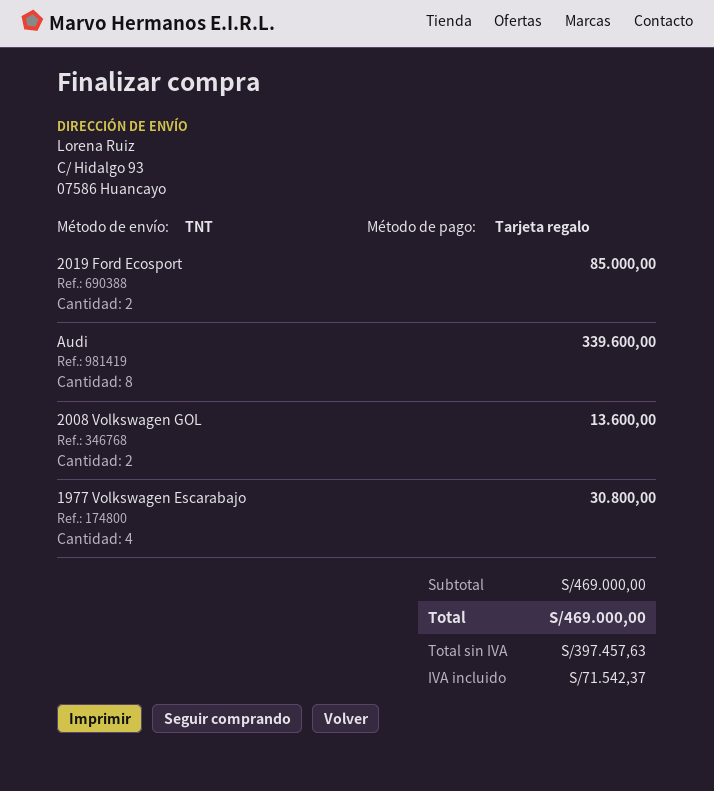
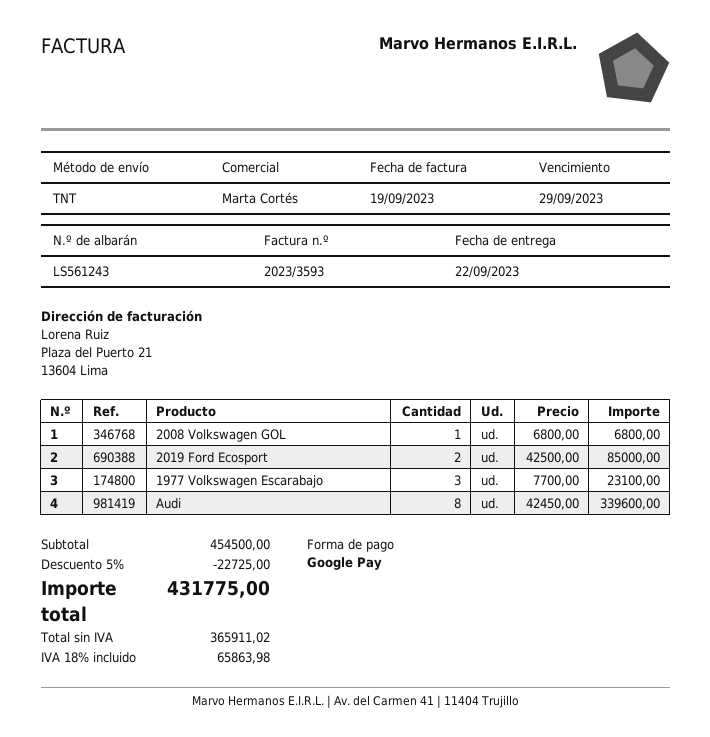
payment method: gift card -> Google Pay
2008 Volkswagen GOL: 2 for 13600.00 -> 1 for 6800.00
1977 Volkswagen Escarabajo: 4 for 30800.00 -> 3 for 23100.00
subtotal: 469000.00 -> 454500.00
discount: none -> 5% = 22725.00
net: 397457.63 -> 365911.02
tax: 71542.37 -> 65863.98
total: 469000.00 -> 431775.00

